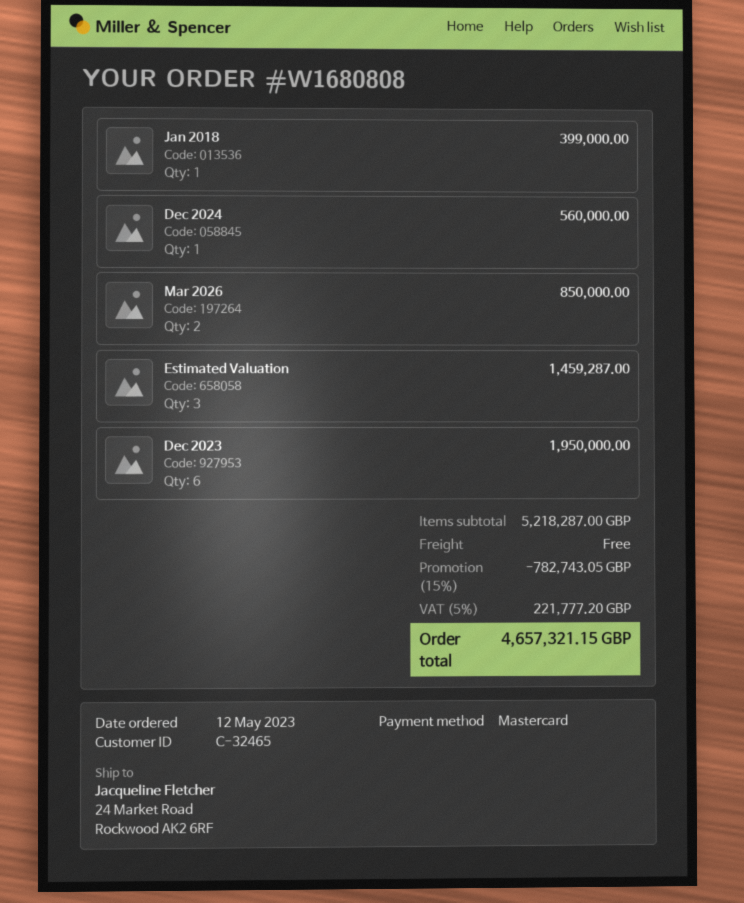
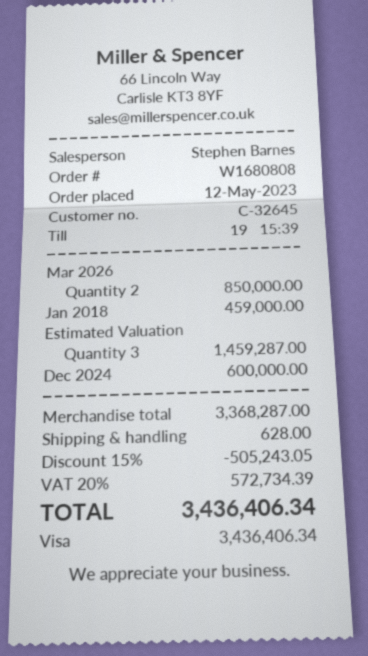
customer number: C-32465 -> C-32645
payment method: Mastercard -> Visa
Jan 2018: 1 for 399000.00 -> 1 for 459000.00
Dec 2024: 1 for 560000.00 -> 1 for 600000.00
Dec 2023: 6 for 1950000.00 -> none
subtotal: 5218287.00 -> 3368287.00
discount: 15% = 782743.05 -> 15% = 505243.05
shipping: 0.00 -> 628.00
tax: 5% = 221777.20 -> 20% = 572734.39
total: 4657321.15 -> 3436406.34

